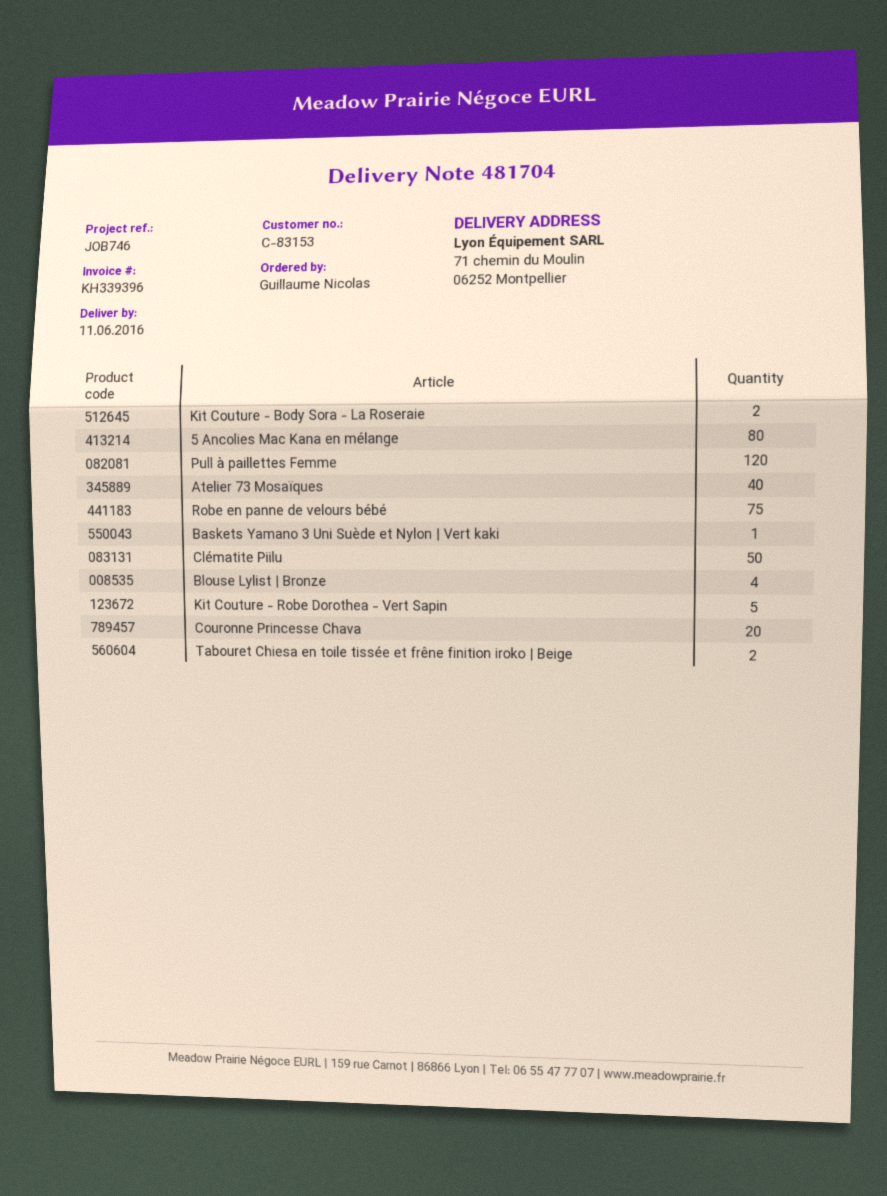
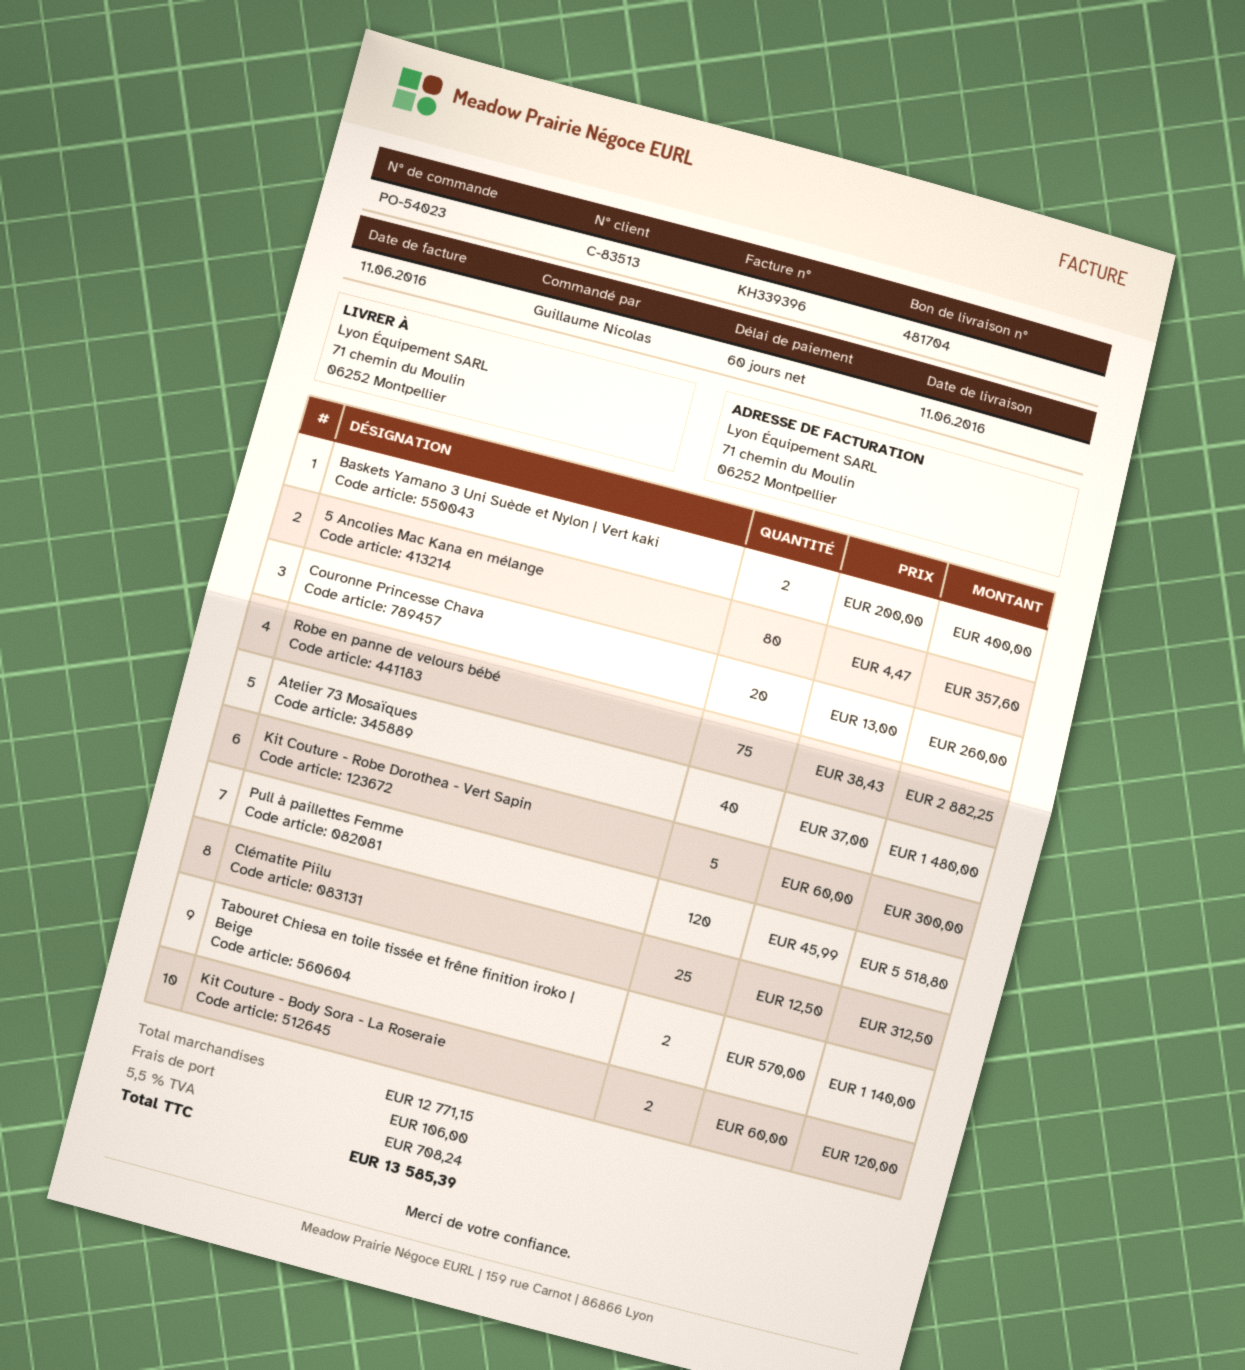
customer number: C-83153 -> C-83513
Baskets Yamano 3 Uni Suède et Nylon | Vert kaki: 1 -> 2
Clématite Piilu: 50 -> 25
Blouse Lylist | Bronze: 4 -> none

